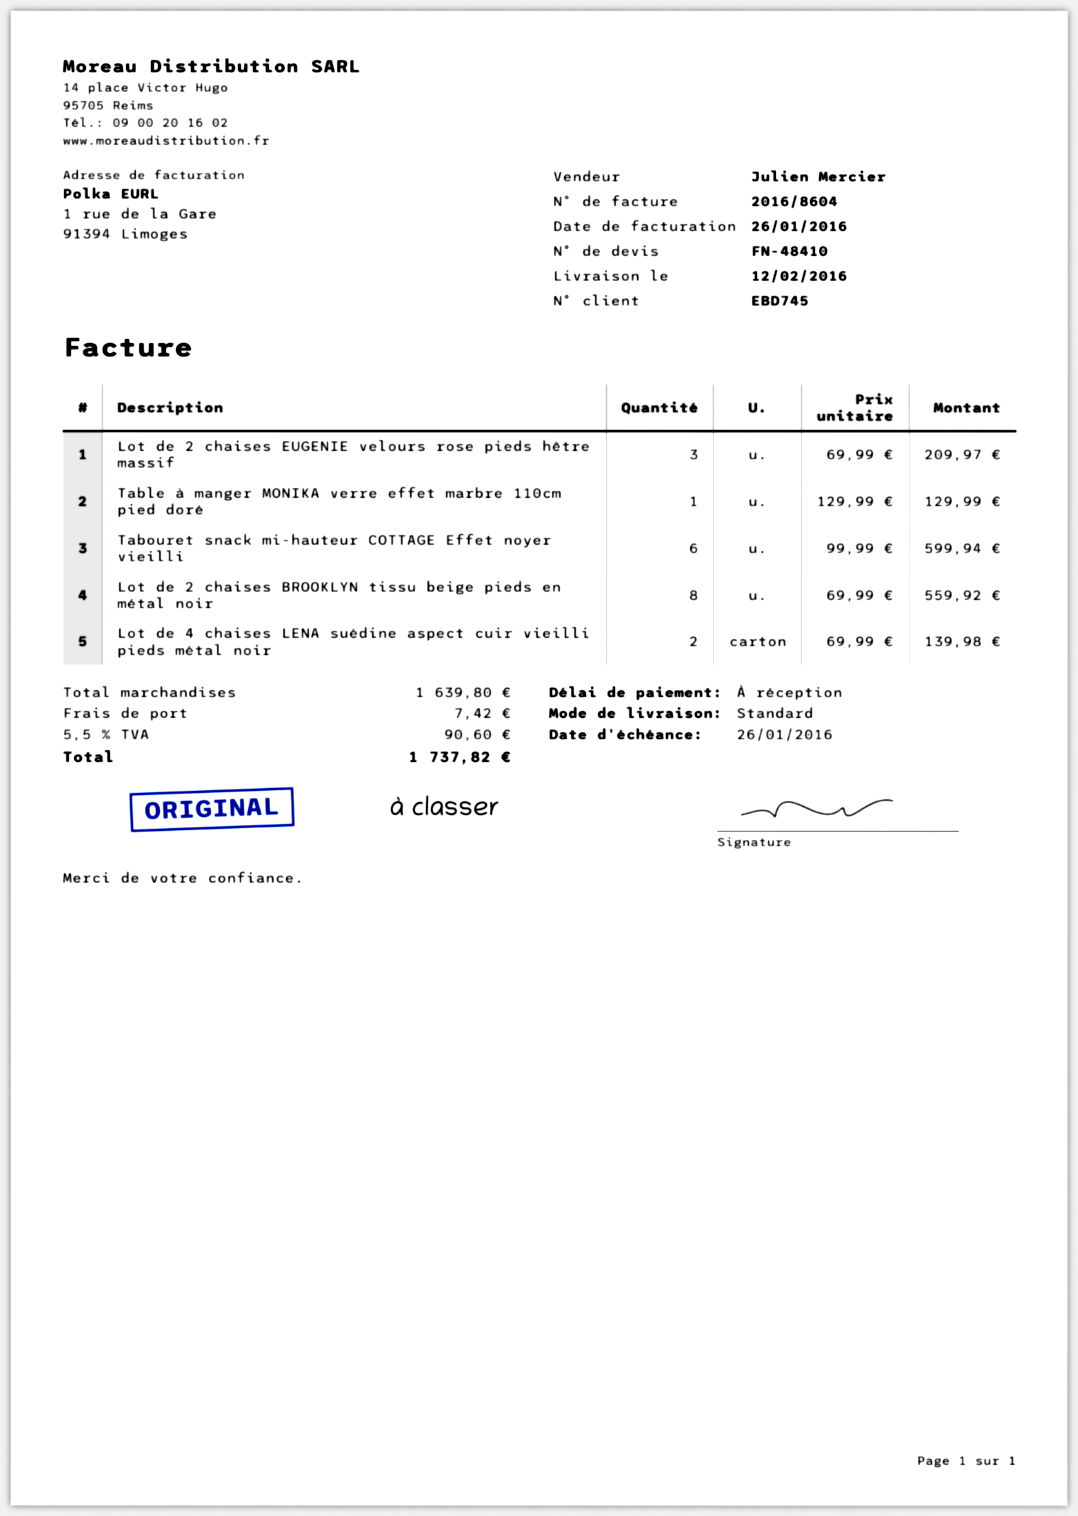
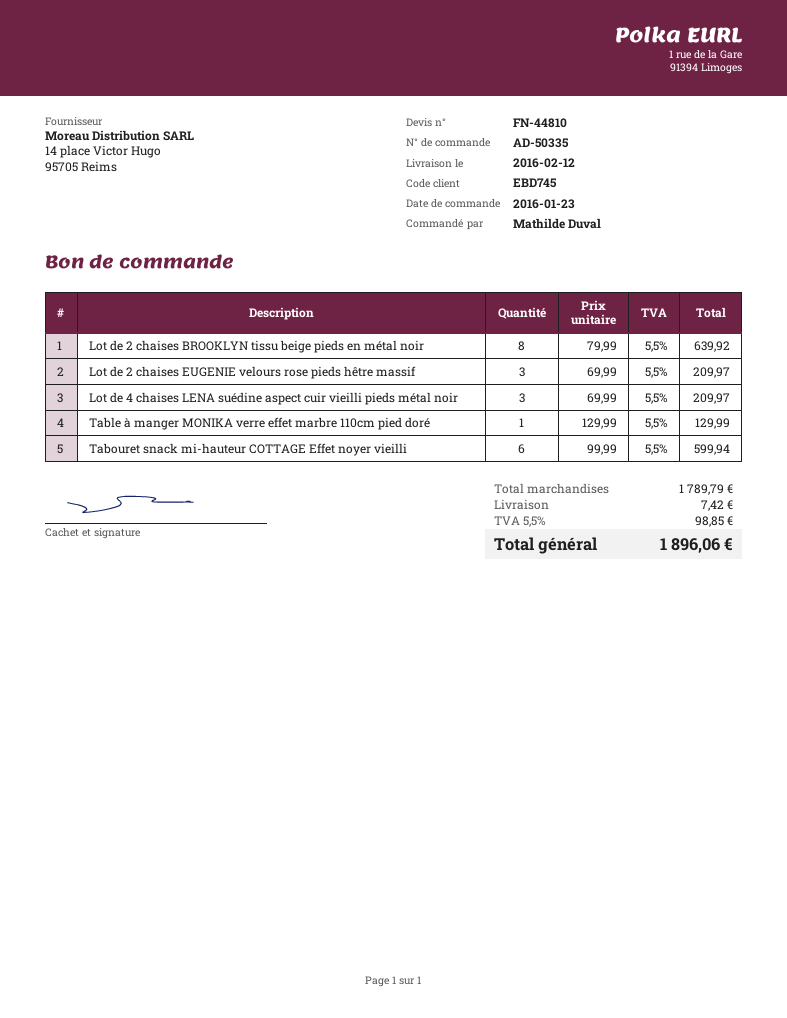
quote number: FN-48410 -> FN-44810
Lot de 2 chaises BROOKLYN tissu beige pieds en métal noir: 8 x 69.99 = 559.92 -> 8 x 79.99 = 639.92
Lot de 4 chaises LENA suédine aspect cuir vieilli pieds métal noir: 2 x 69.99 = 139.98 -> 3 x 69.99 = 209.97
subtotal: 1639.80 -> 1789.79
tax: 5.5% = 90.60 -> 5.5% = 98.85
total: 1737.82 -> 1896.06

